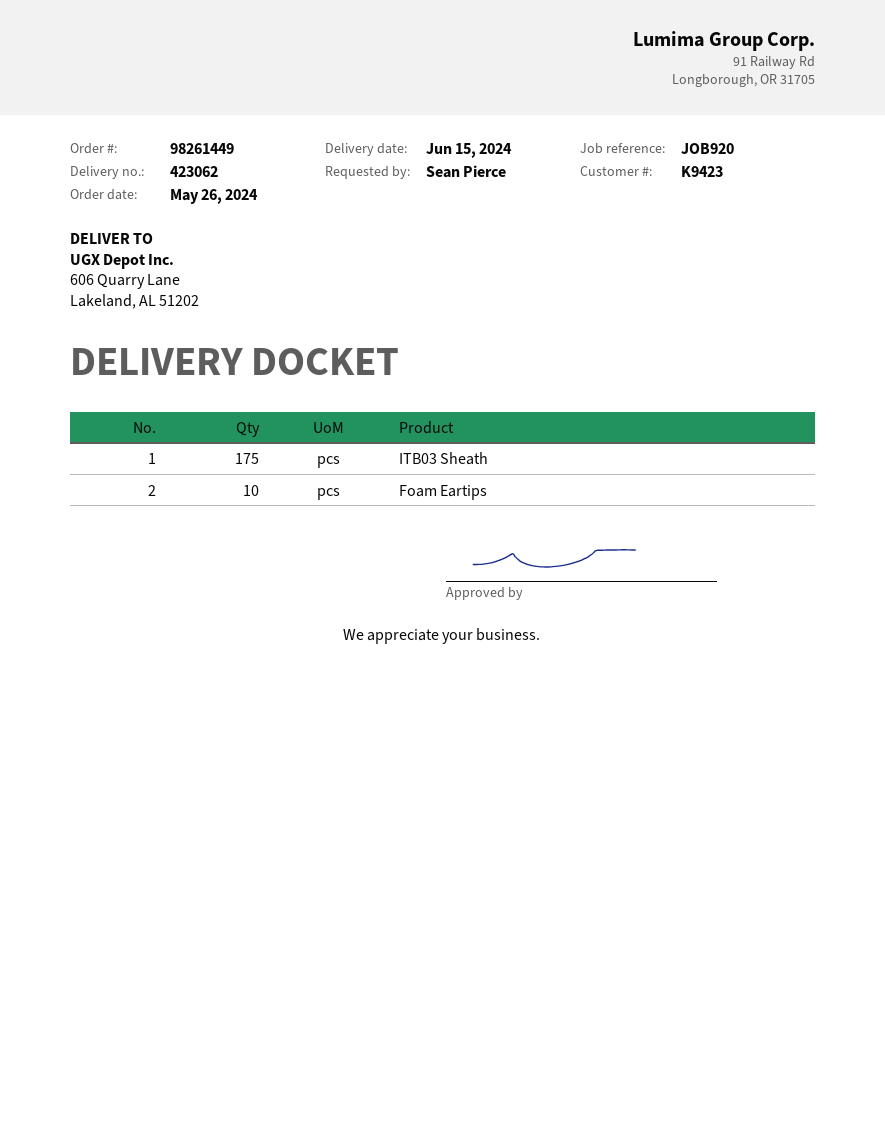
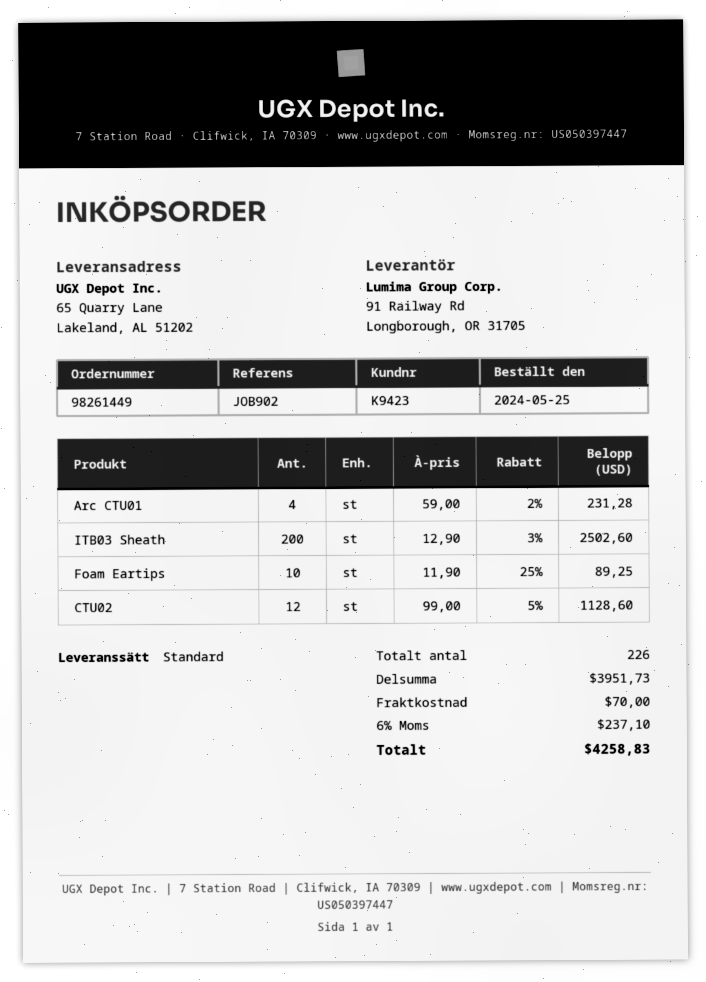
order date: 2024-05-26 -> 2024-05-25
reference: JOB920 -> JOB902
ship to: 606 Quarry Lane, Lakeland, AL 51202 -> 65 Quarry Lane, Lakeland, AL 51202
ITB03 Sheath: 175 -> 200
Arc CTU01: none -> 4
CTU02: none -> 12

